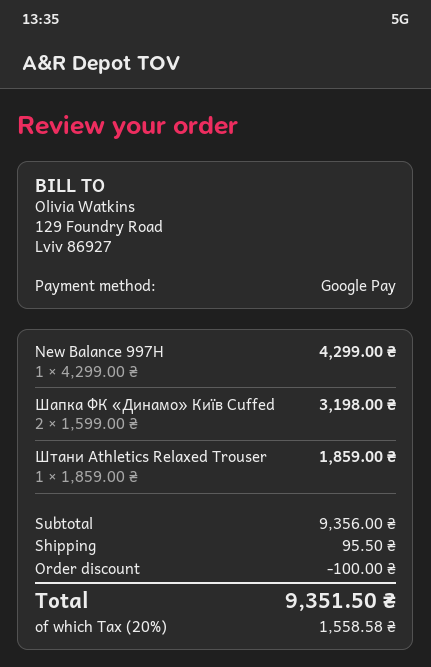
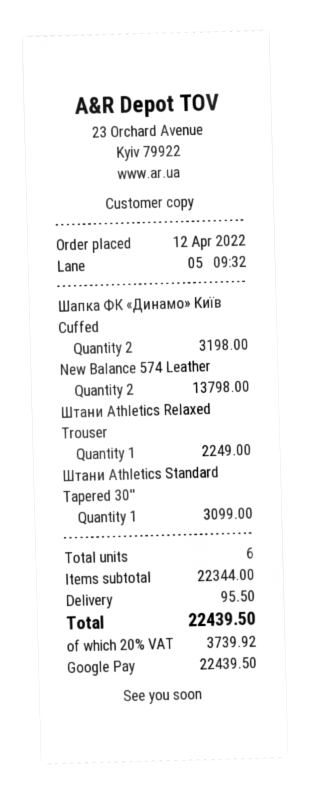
New Balance 997H: 1 for 4299.00 -> none
Штани Athletics Relaxed Trouser: 1 for 1859.00 -> 1 for 2249.00
New Balance 574 Leather: none -> 2 for 13798.00
Штани Athletics Standard Tapered 30'': none -> 1 for 3099.00
subtotal: 9356.00 -> 22344.00
discount: 100.00 -> none
tax: 20% = 1558.58 -> 20% = 3739.92
total: 9351.50 -> 22439.50

